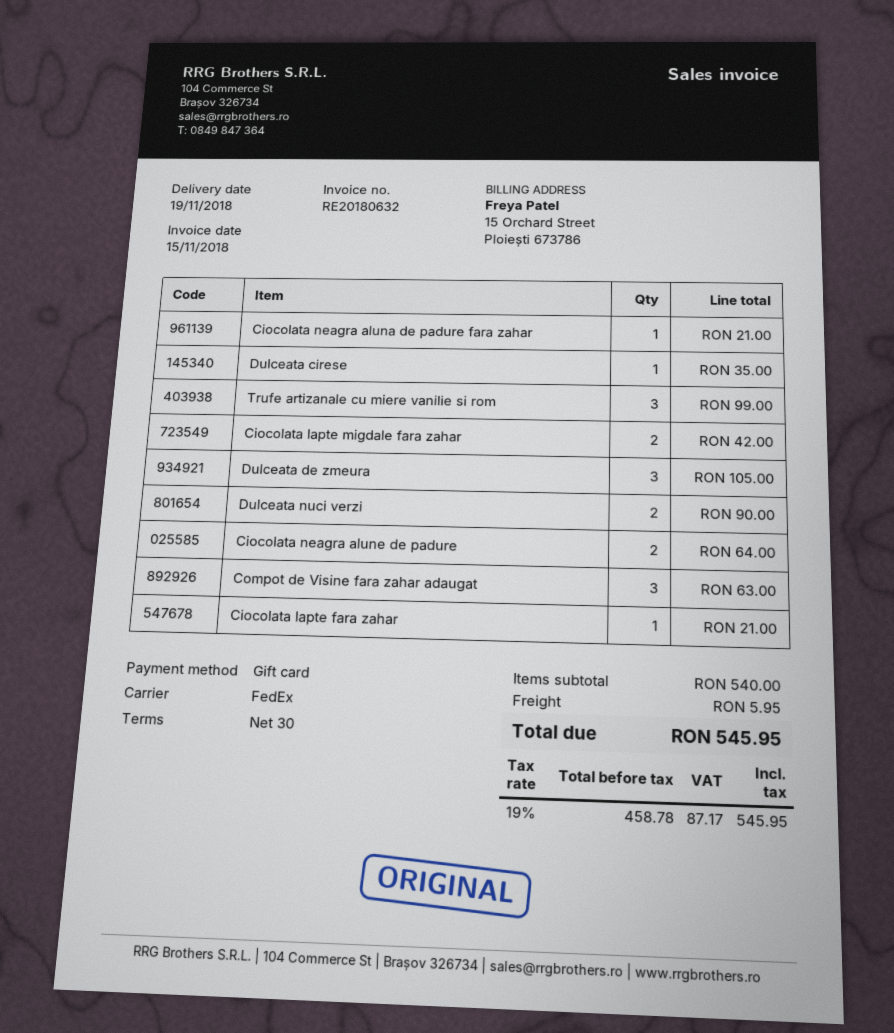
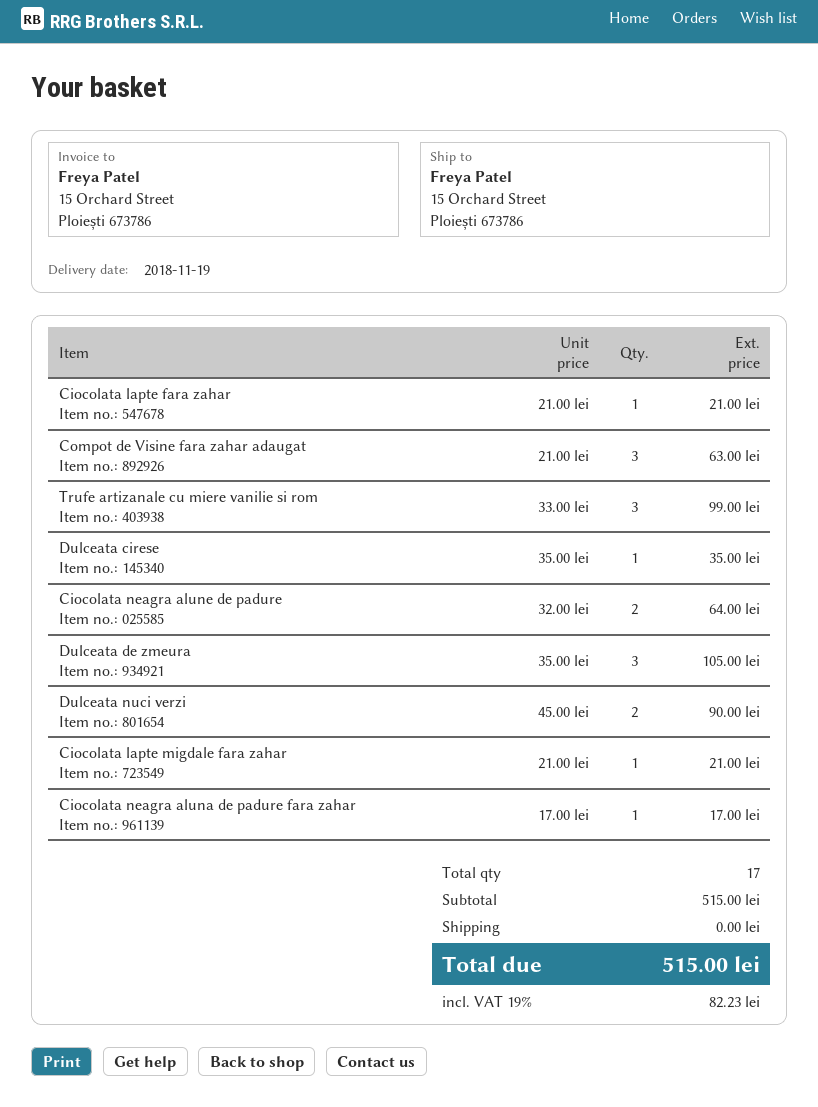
Ciocolata neagra aluna de padure fara zahar: 1 for 21.00 -> 1 for 17.00
Ciocolata lapte migdale fara zahar: 2 for 42.00 -> 1 for 21.00
subtotal: 540.00 -> 515.00
shipping: 5.95 -> 0.00
tax: 19% = 87.17 -> 19% = 82.23
total: 545.95 -> 515.00

